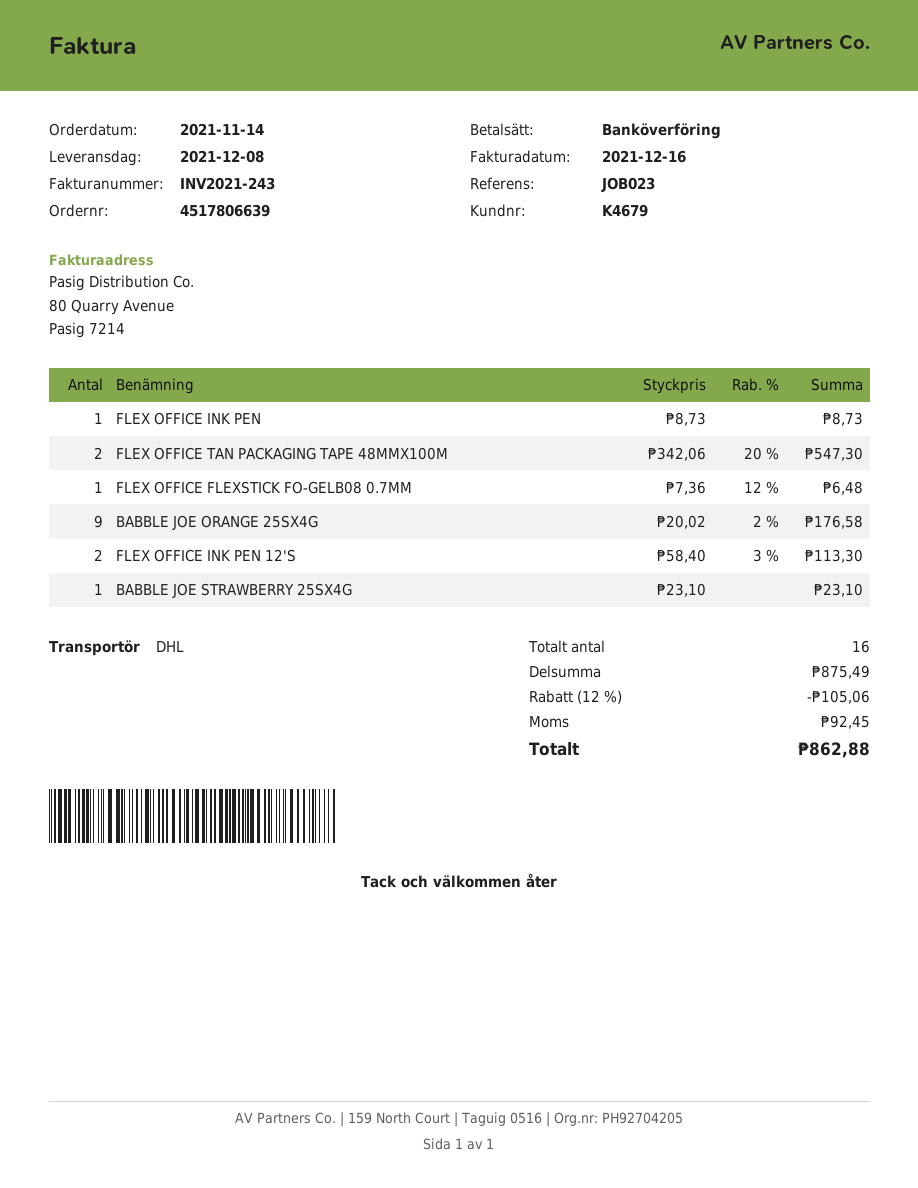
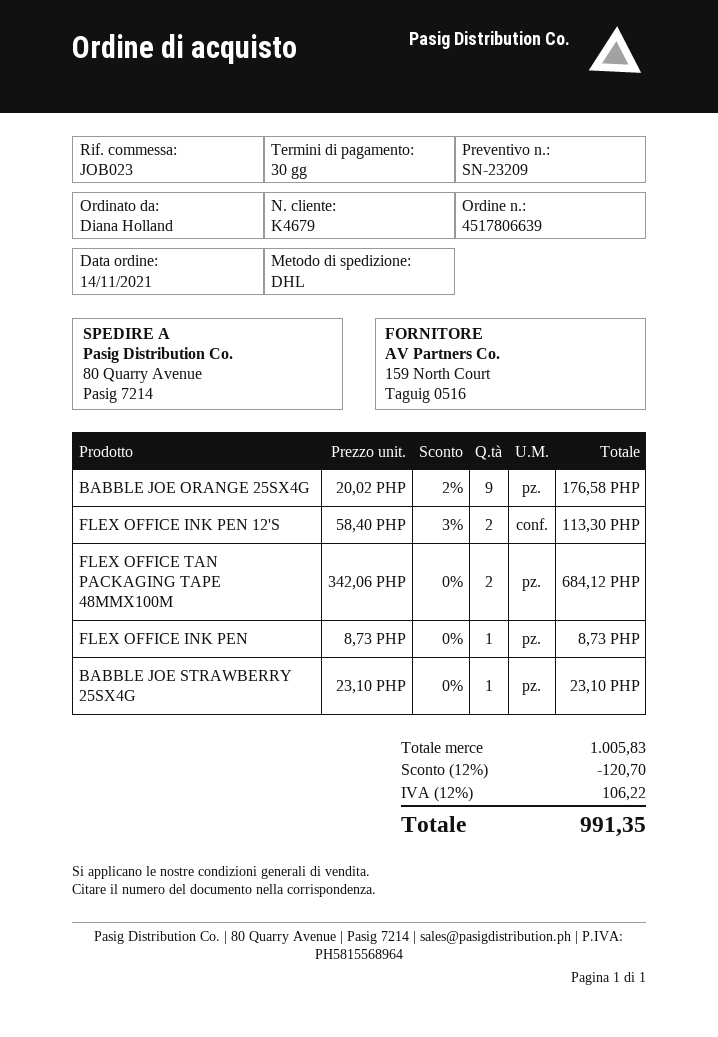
FLEX OFFICE TAN PACKAGING TAPE 48MMX100M: 2 x 342.06 - 20% = 547.30 -> 2 x 342.06 = 684.12
FLEX OFFICE FLEXSTICK FO-GELB08 0.7MM: 1 x 7.36 - 12% = 6.48 -> none
subtotal: 875.49 -> 1005.83
discount: 12% = 105.06 -> 12% = 120.70
tax: 92.45 -> 106.22
total: 862.88 -> 991.35

